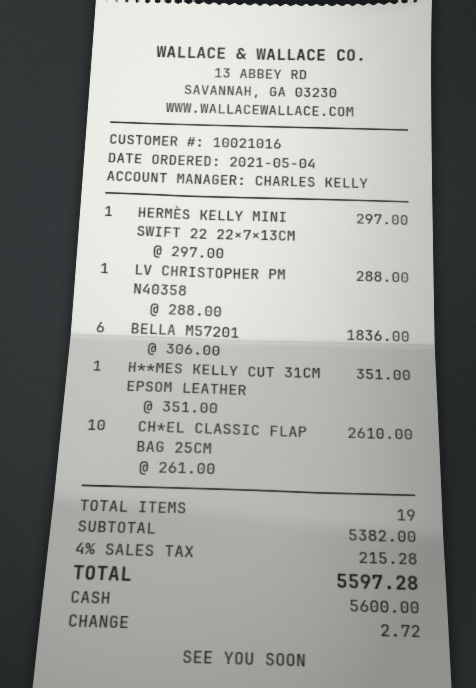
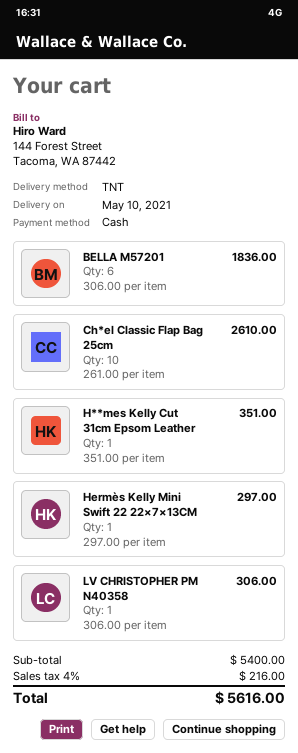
LV CHRISTOPHER PM N40358: 1 x 288.00 = 288.00 -> 1 x 306.00 = 306.00
subtotal: 5382.00 -> 5400.00
tax: 4% = 215.28 -> 4% = 216.00
total: 5597.28 -> 5616.00

